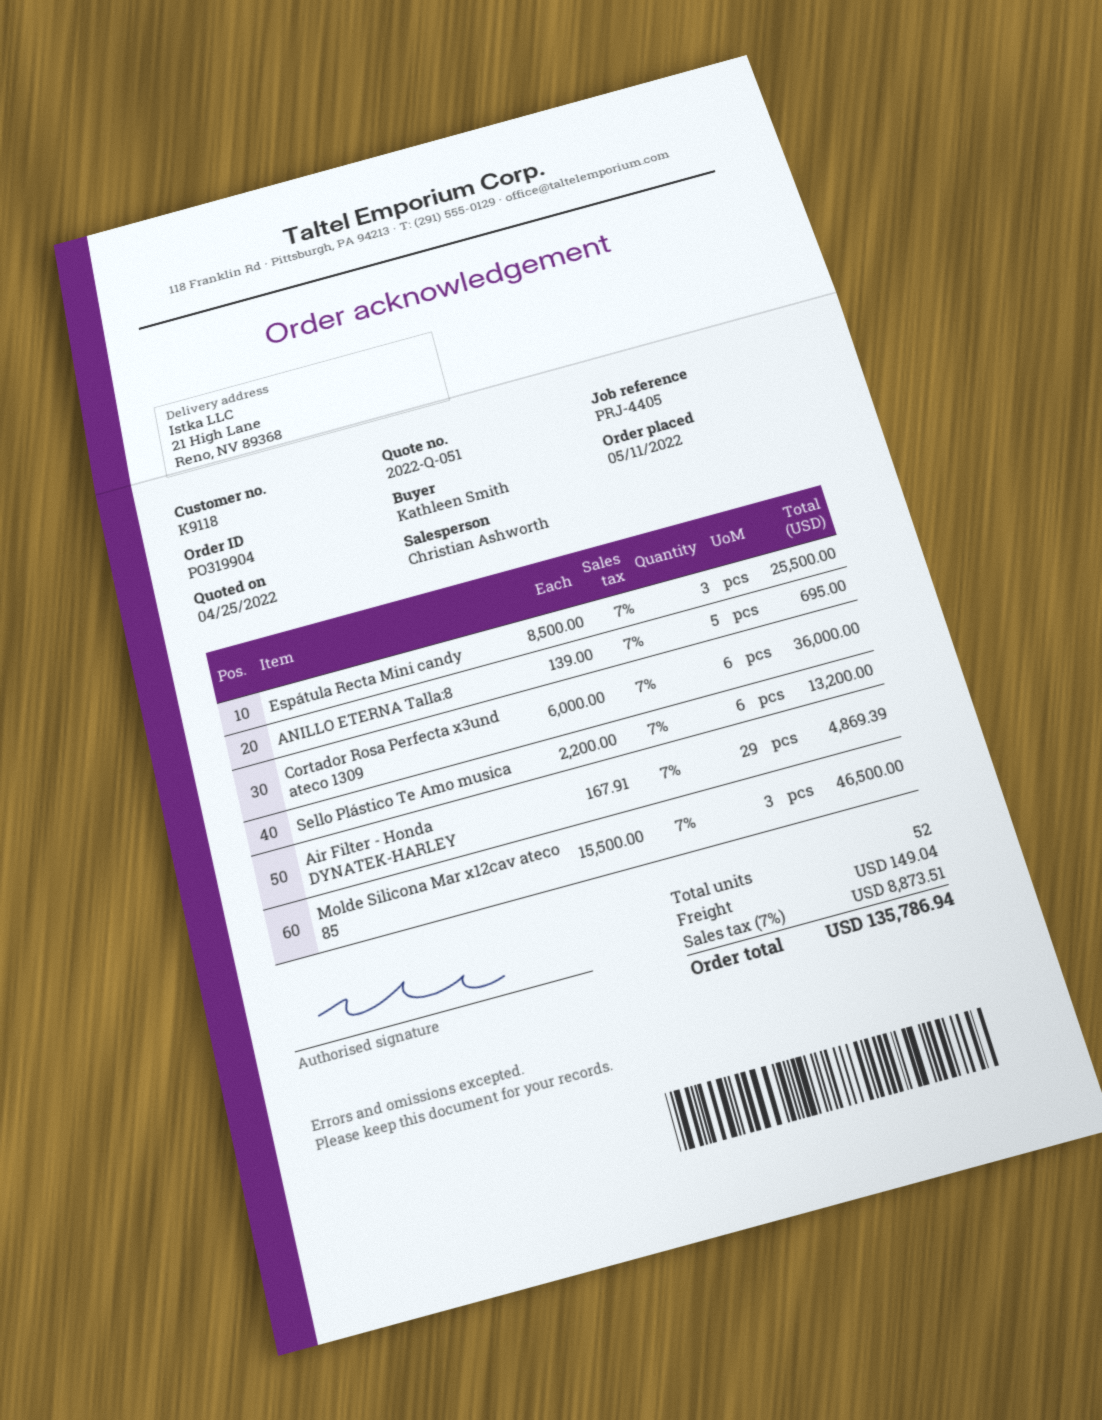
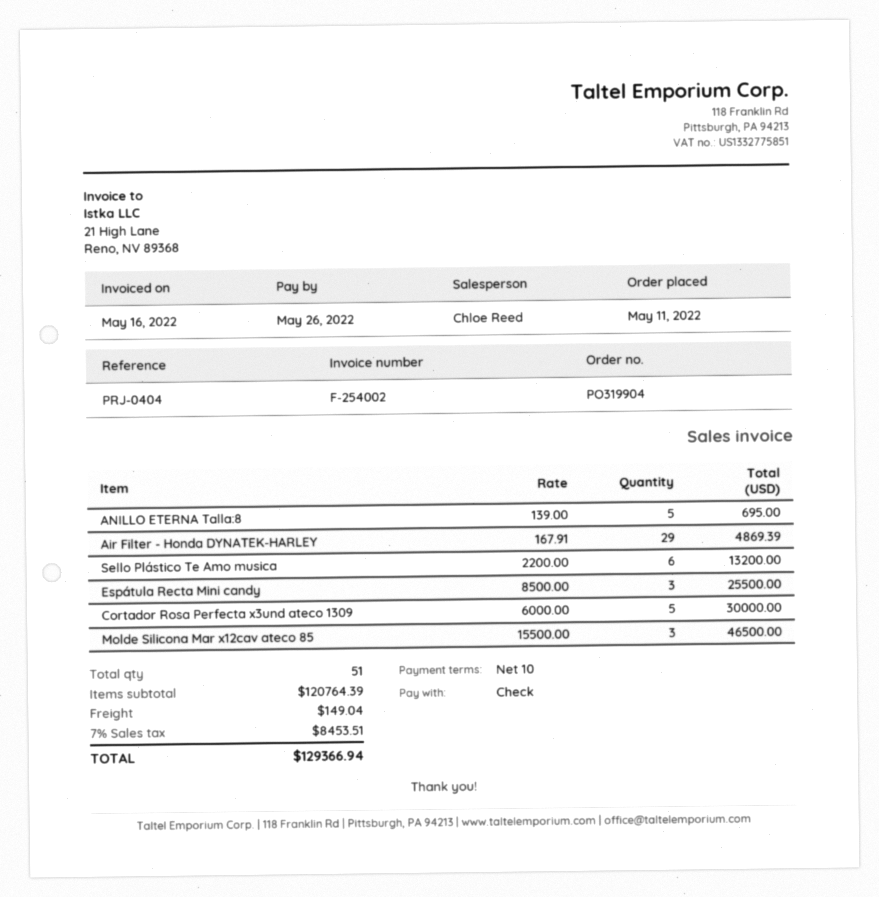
reference: PRJ-4405 -> PRJ-0404
sales rep: Christian Ashworth -> Chloe Reed
Cortador Rosa Perfecta x3und ateco 1309: 6 x 6000.00 = 36000.00 -> 5 x 6000.00 = 30000.00
total quantity: 52 -> 51
tax: 7% = 8873.51 -> 7% = 8453.51
total: 135786.94 -> 129366.94

